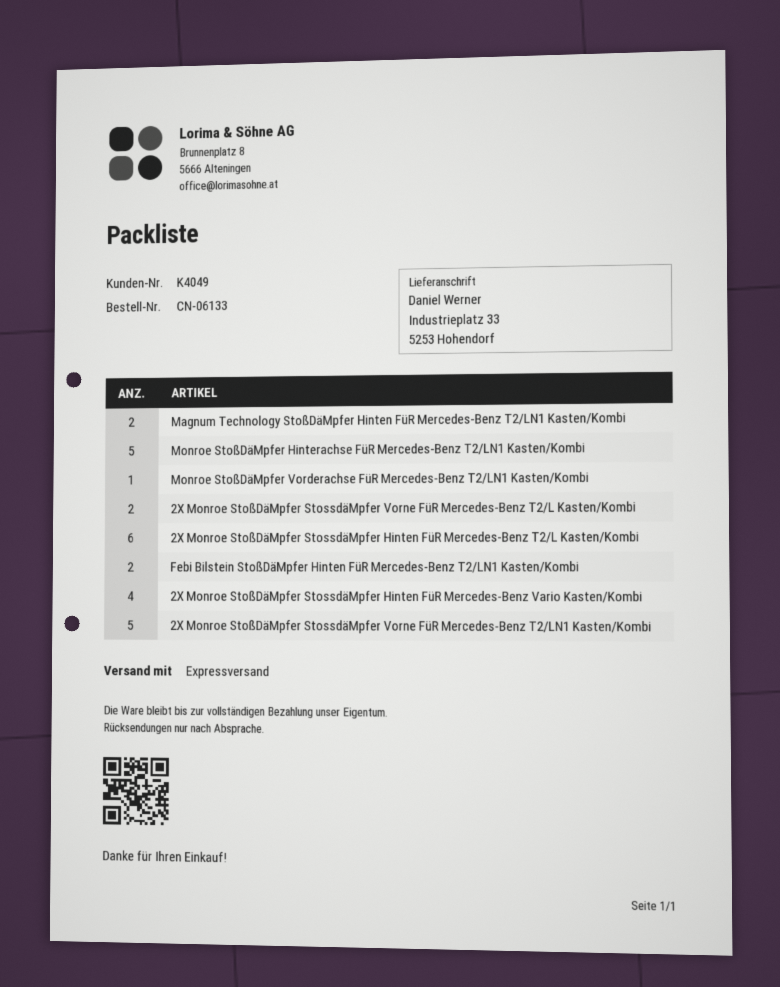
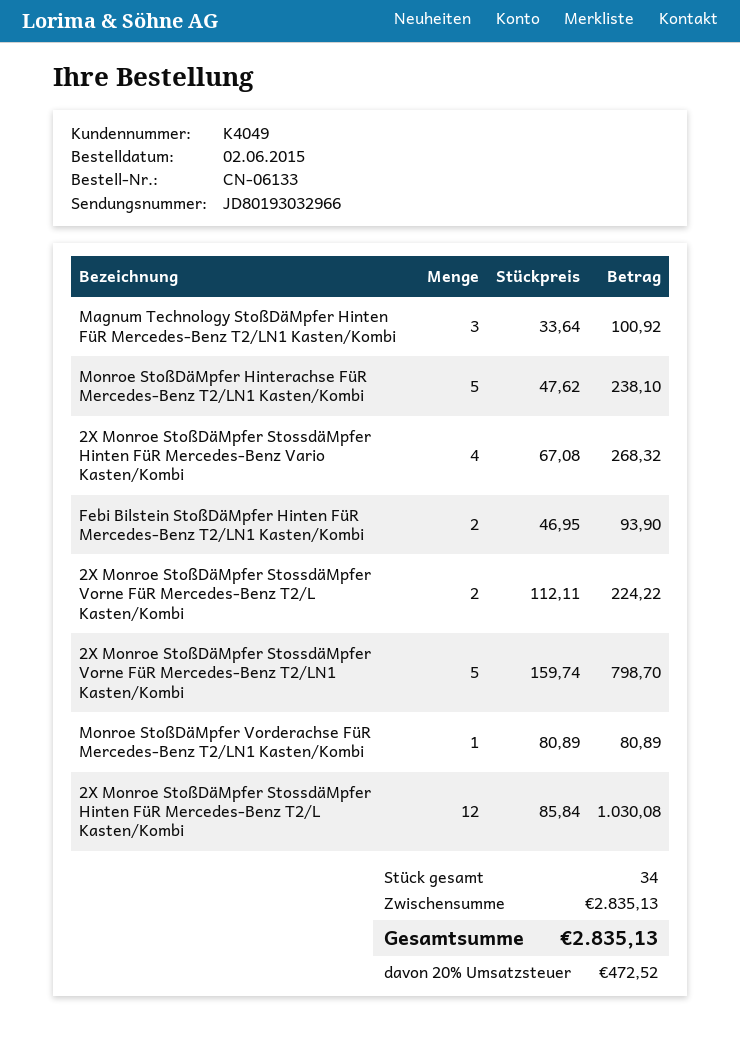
Magnum Technology StoßDäMpfer Hinten FüR Mercedes-Benz T2/LN1 Kasten/Kombi: 2 -> 3
2X Monroe StoßDäMpfer StossdäMpfer Hinten FüR Mercedes-Benz T2/L Kasten/Kombi: 6 -> 12

